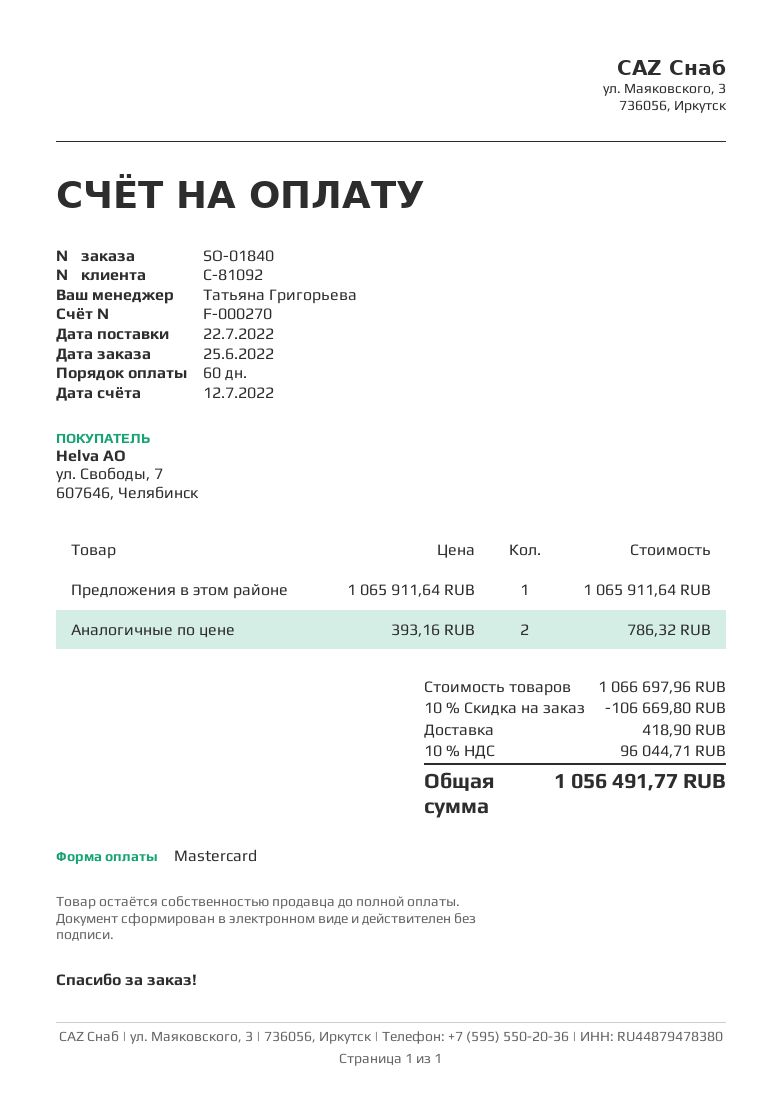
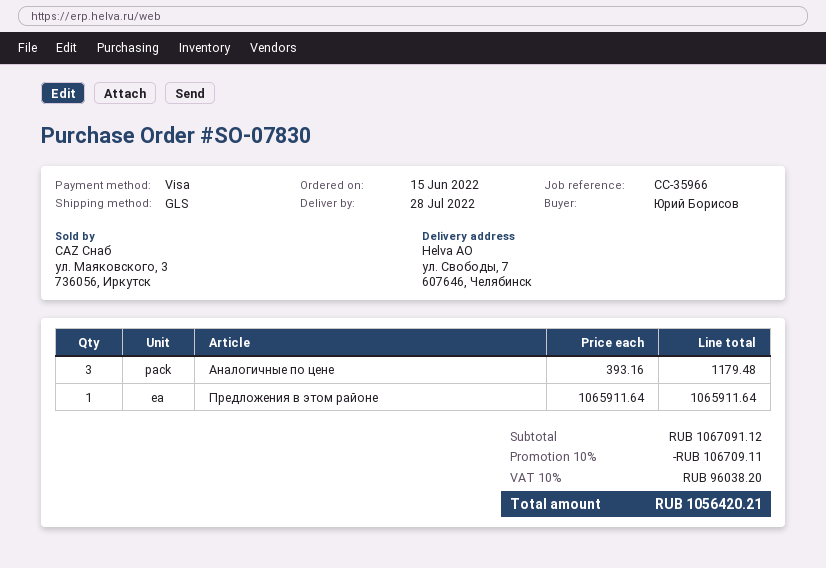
order number: SO-01840 -> SO-07830
order date: 2022-06-25 -> 2022-06-15
delivery date: 2022-07-22 -> 2022-07-28
payment method: Mastercard -> Visa
Аналогичные по цене: 2 x 393.16 = 786.32 -> 3 x 393.16 = 1179.48
subtotal: 1066697.96 -> 1067091.12
discount: 10% = 106669.80 -> 10% = 106709.11
shipping: 418.90 -> none
tax: 10% = 96044.71 -> 10% = 96038.20
total: 1056491.77 -> 1056420.21

